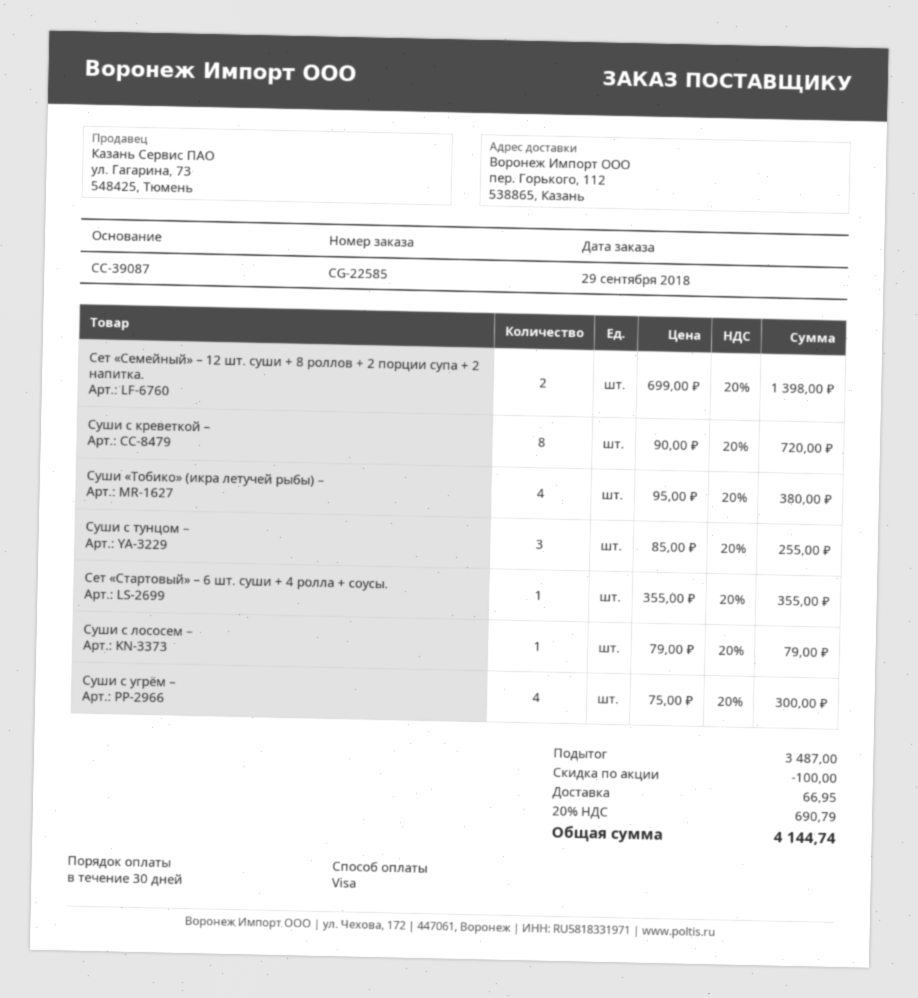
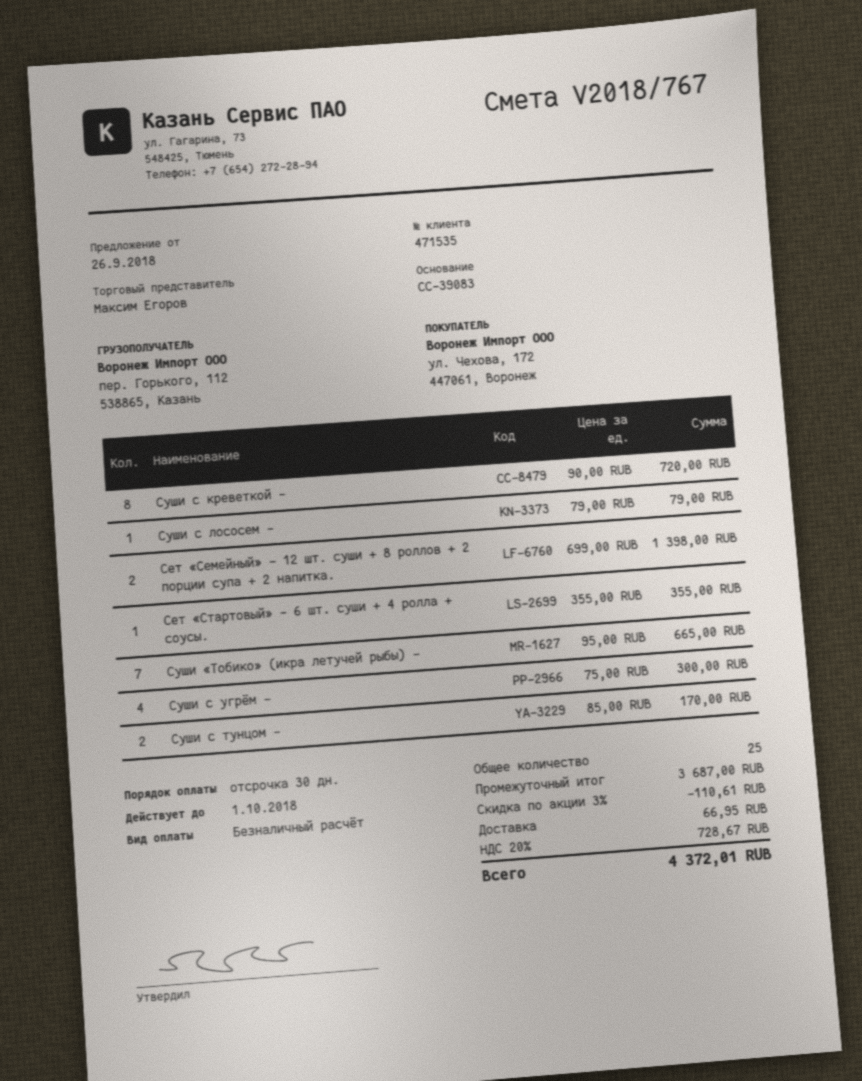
reference: CC-39087 -> CC-39083
payment method: Visa -> bank transfer
Суши «Тобико» (икра летучей рыбы) –: 4 x 95.00 = 380.00 -> 7 x 95.00 = 665.00
Суши с тунцом –: 3 x 85.00 = 255.00 -> 2 x 85.00 = 170.00
subtotal: 3487.00 -> 3687.00
discount: 100.00 -> 110.61
tax: 20% = 690.79 -> 20% = 728.67
total: 4144.74 -> 4372.01

